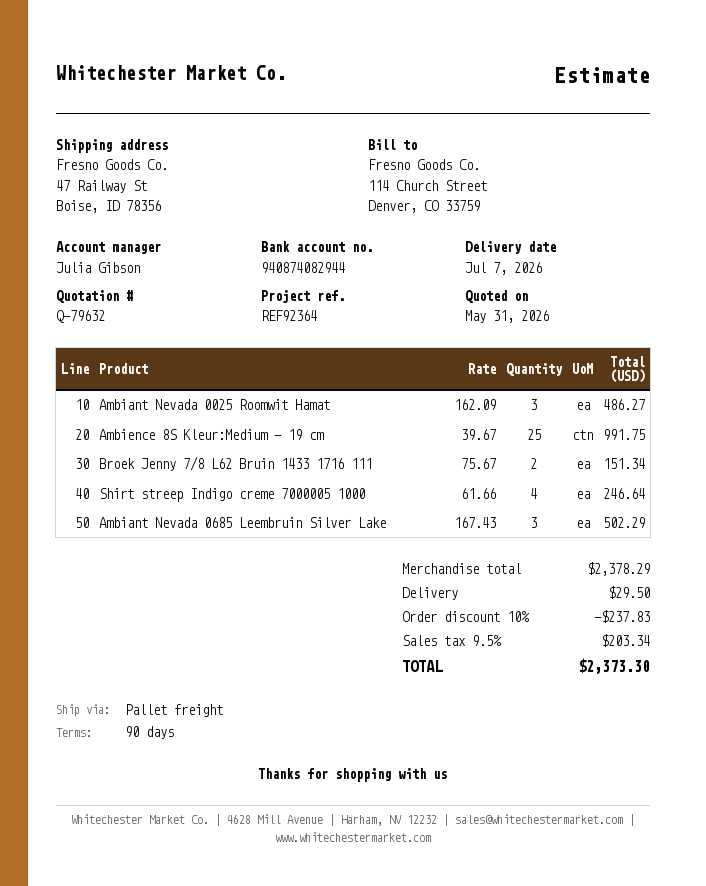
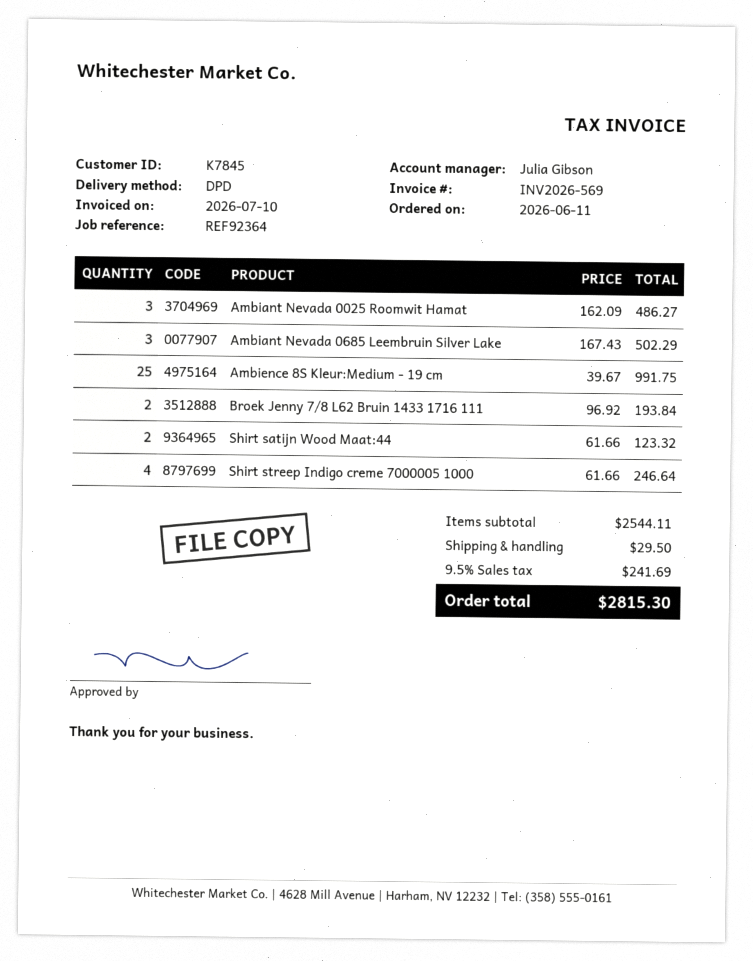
shipping method: pallet freight -> DPD
Broek Jenny 7/8 L62 Bruin 1433 1716 111: 2 x 75.67 = 151.34 -> 2 x 96.92 = 193.84
Shirt satijn Wood Maat:44: none -> 2 x 61.66 = 123.32
subtotal: 2378.29 -> 2544.11
discount: 10% = 237.83 -> none
tax: 9.5% = 203.34 -> 9.5% = 241.69
total: 2373.30 -> 2815.30

